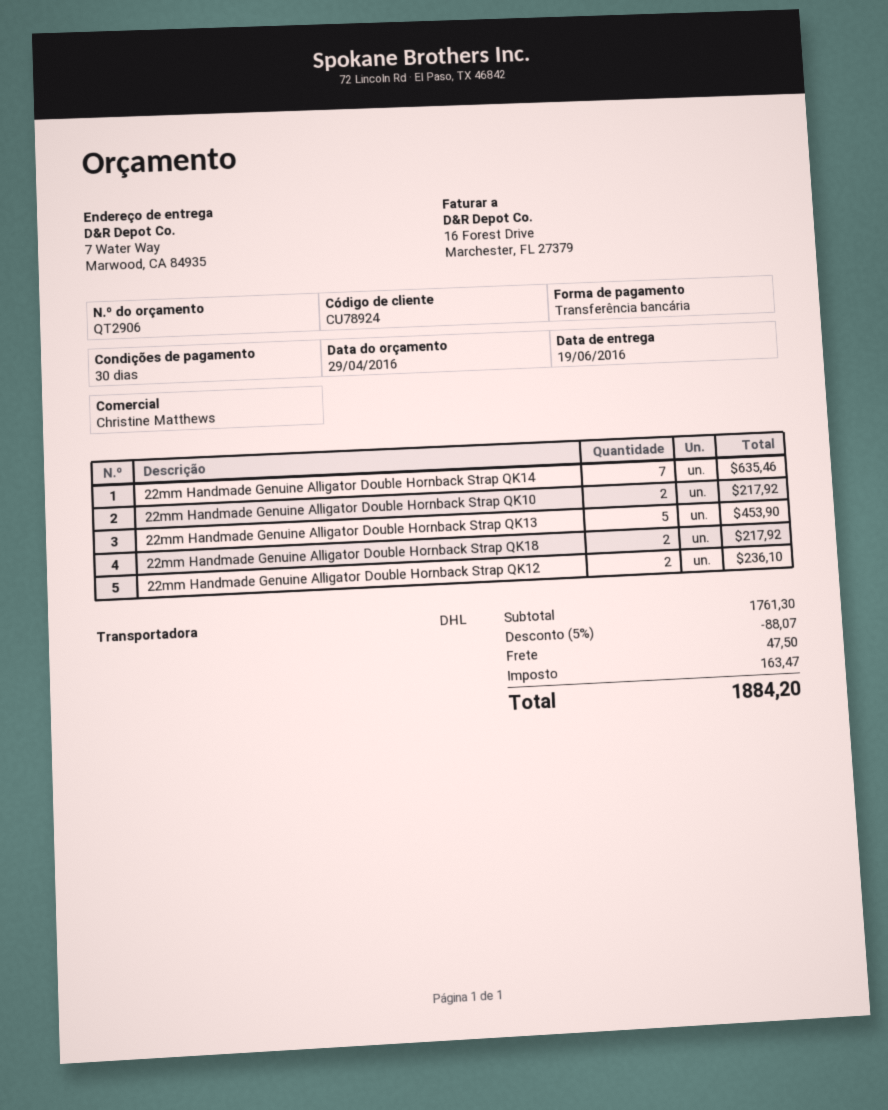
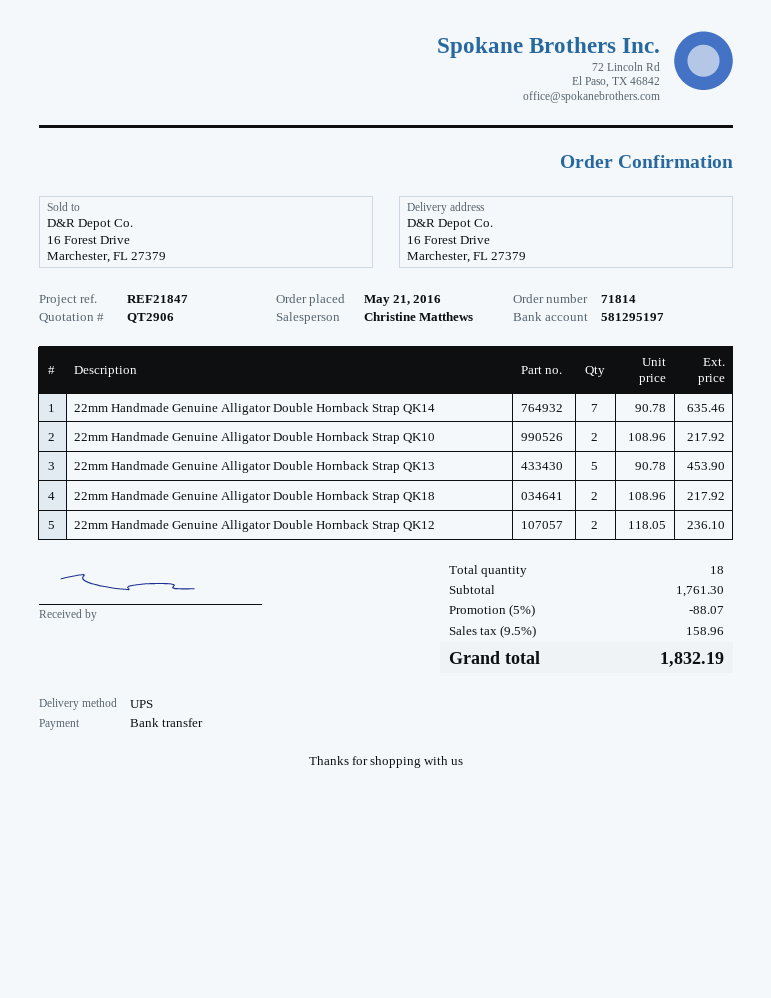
shipping method: DHL -> UPS
ship to: 7 Water Way, Marwood, CA 84935 -> 16 Forest Drive, Marchester, FL 27379
shipping: 47.50 -> none
tax: 163.47 -> 158.96
total: 1884.20 -> 1832.19

